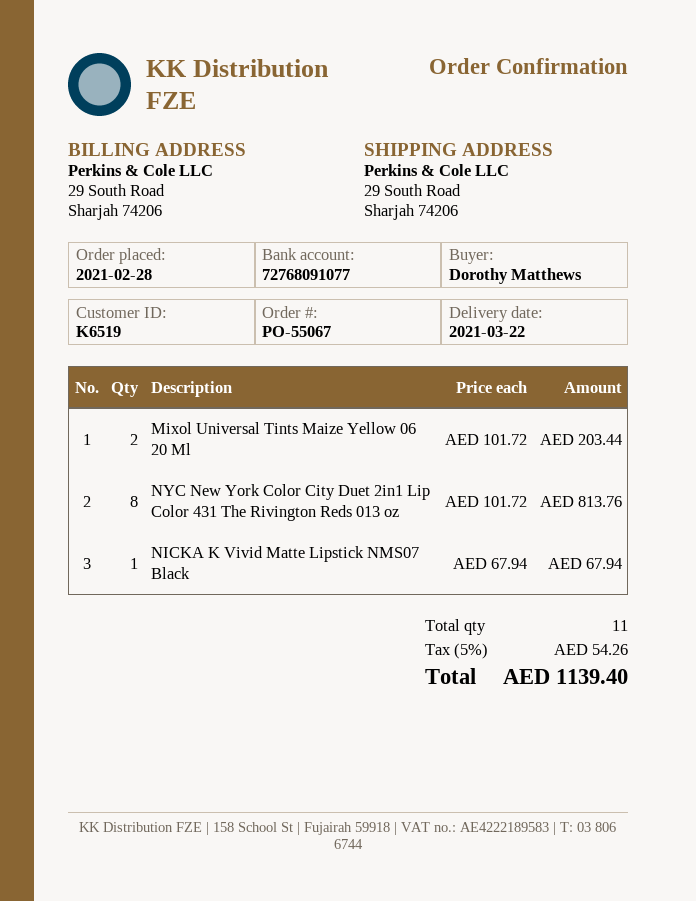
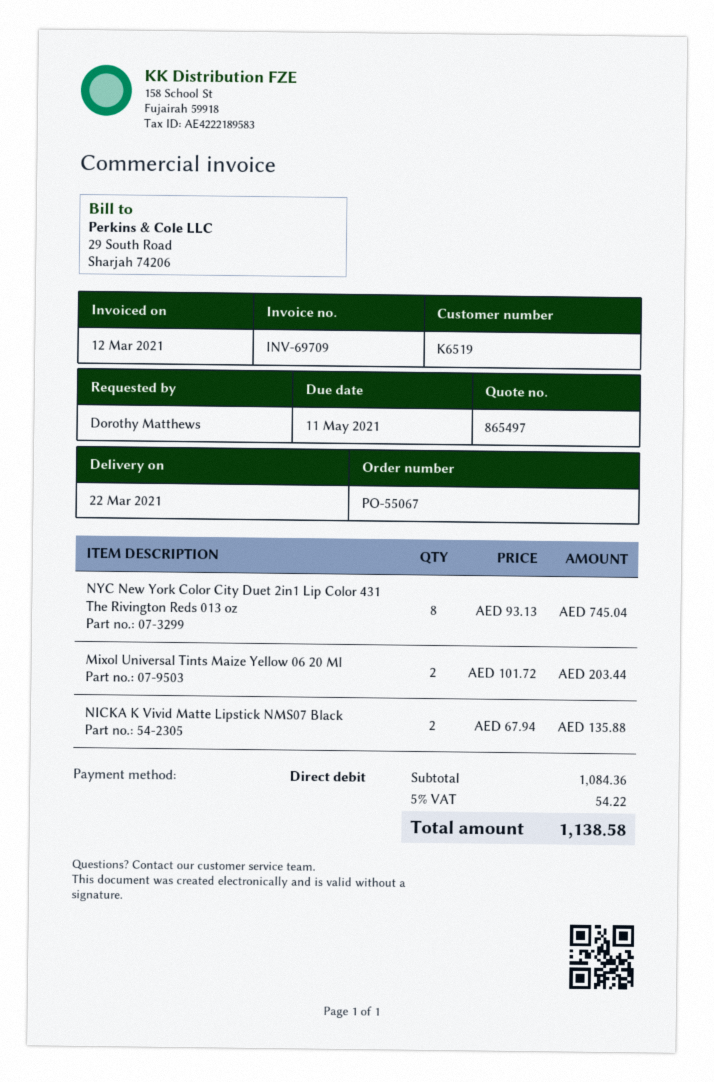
NYC New York Color City Duet 2in1 Lip Color 431 The Rivington Reds 013 oz: 8 x 101.72 = 813.76 -> 8 x 93.13 = 745.04
NICKA K Vivid Matte Lipstick NMS07 Black: 1 x 67.94 = 67.94 -> 2 x 67.94 = 135.88
tax: 5% = 54.26 -> 5% = 54.22
total: 1139.40 -> 1138.58

